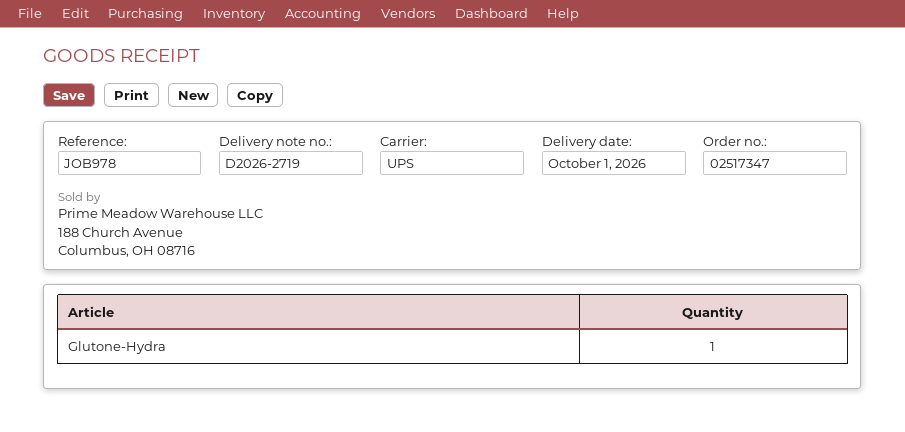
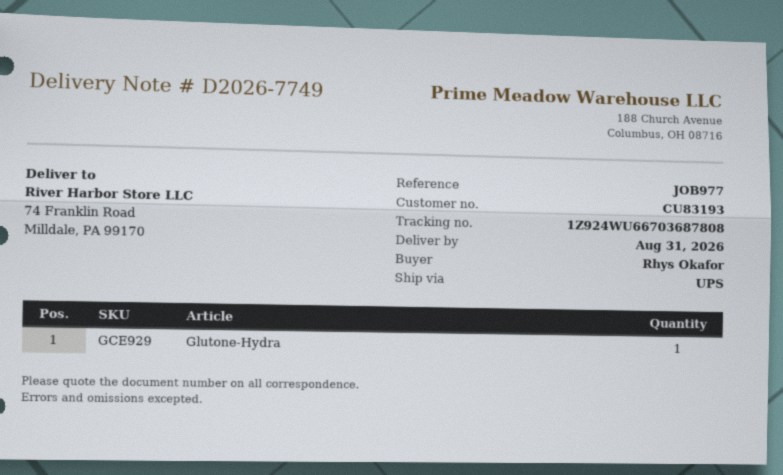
delivery note number: D2026-2719 -> D2026-7749
delivery date: 2026-10-01 -> 2026-08-31
reference: JOB978 -> JOB977

